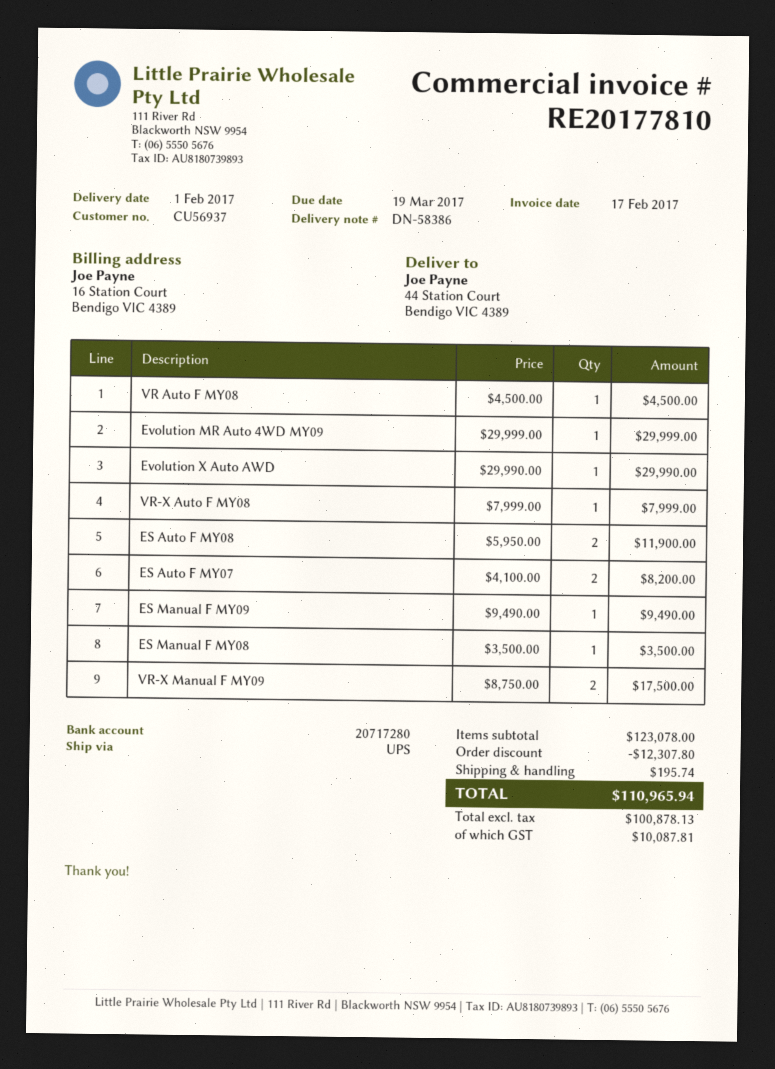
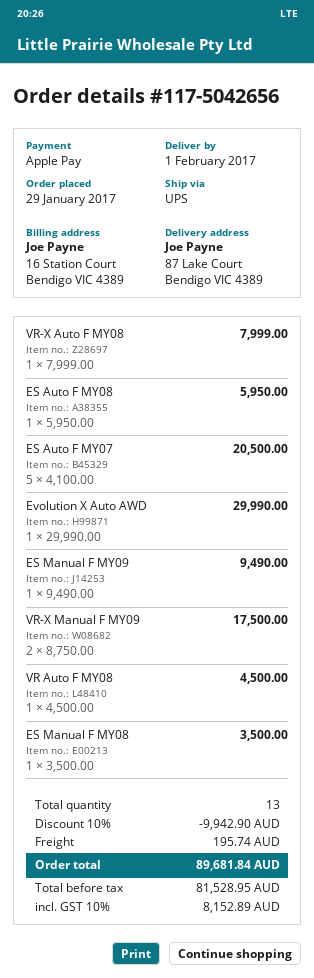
ship to: 44 Station Court, Bendigo VIC 4389 -> 87 Lake Court, Bendigo VIC 4389
Evolution MR Auto 4WD MY09: 1 x 29999.00 = 29999.00 -> none
ES Auto F MY08: 2 x 5950.00 = 11900.00 -> 1 x 5950.00 = 5950.00
ES Auto F MY07: 2 x 4100.00 = 8200.00 -> 5 x 4100.00 = 20500.00
discount: 12307.80 -> 9942.90
net: 100878.13 -> 81528.95
tax: 10087.81 -> 8152.89
total: 110965.94 -> 89681.84

